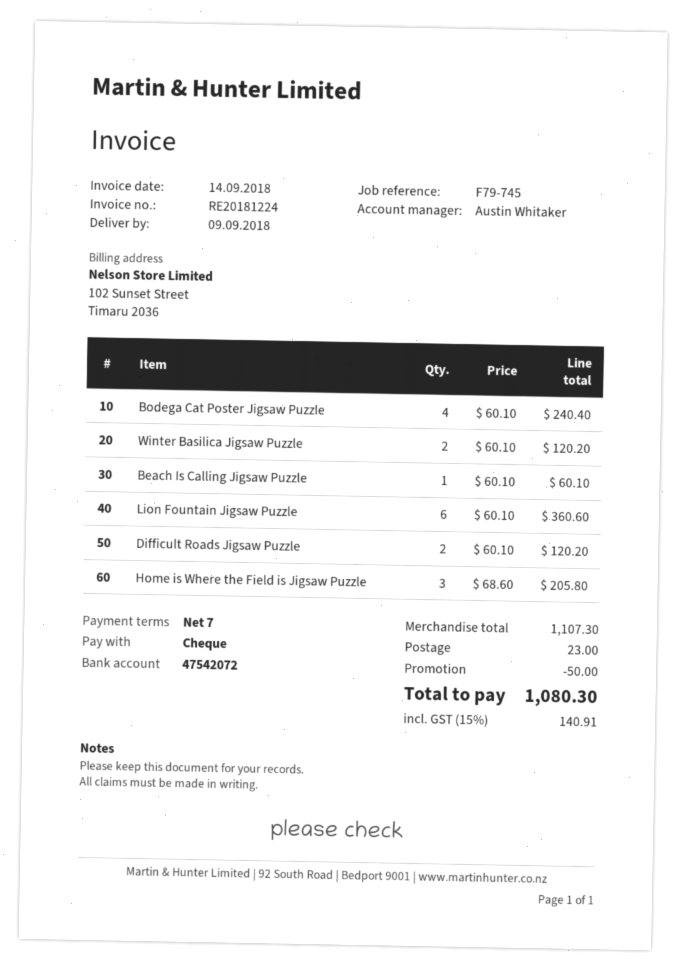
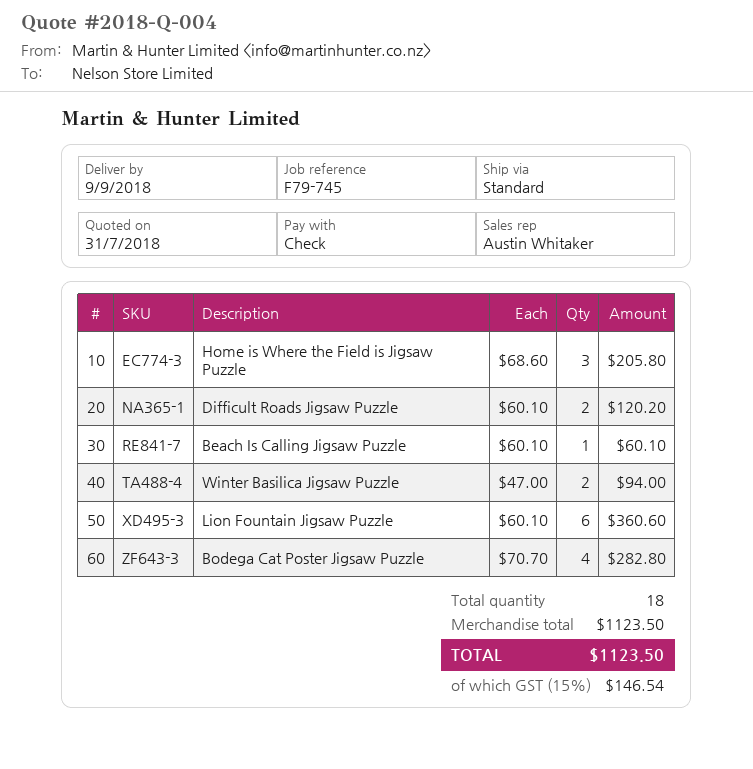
Bodega Cat Poster Jigsaw Puzzle: 4 x 60.10 = 240.40 -> 4 x 70.70 = 282.80
Winter Basilica Jigsaw Puzzle: 2 x 60.10 = 120.20 -> 2 x 47.00 = 94.00
subtotal: 1107.30 -> 1123.50
discount: 50.00 -> none
shipping: 23.00 -> none
tax: 15% = 140.91 -> 15% = 146.54
total: 1080.30 -> 1123.50

